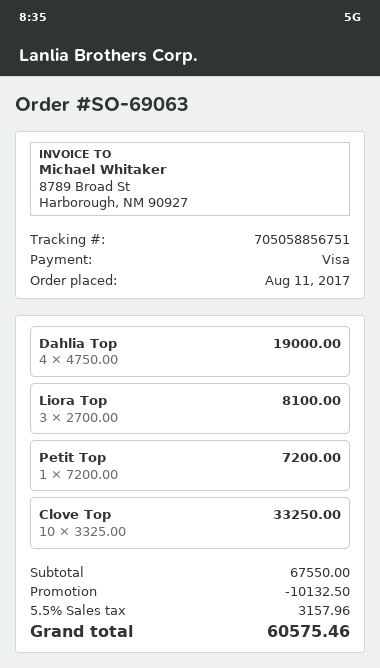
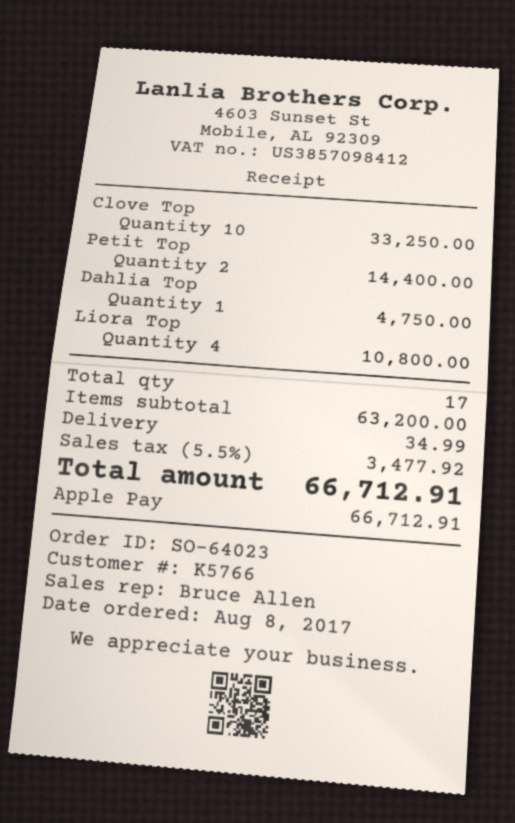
order number: SO-69063 -> SO-64023
order date: 2017-08-11 -> 2017-08-08
payment method: Visa -> Apple Pay
Dahlia Top: 4 for 19000.00 -> 1 for 4750.00
Liora Top: 3 for 8100.00 -> 4 for 10800.00
Petit Top: 1 for 7200.00 -> 2 for 14400.00
subtotal: 67550.00 -> 63200.00
discount: 10132.50 -> none
shipping: none -> 34.99
tax: 5.5% = 3157.96 -> 5.5% = 3477.92
total: 60575.46 -> 66712.91

